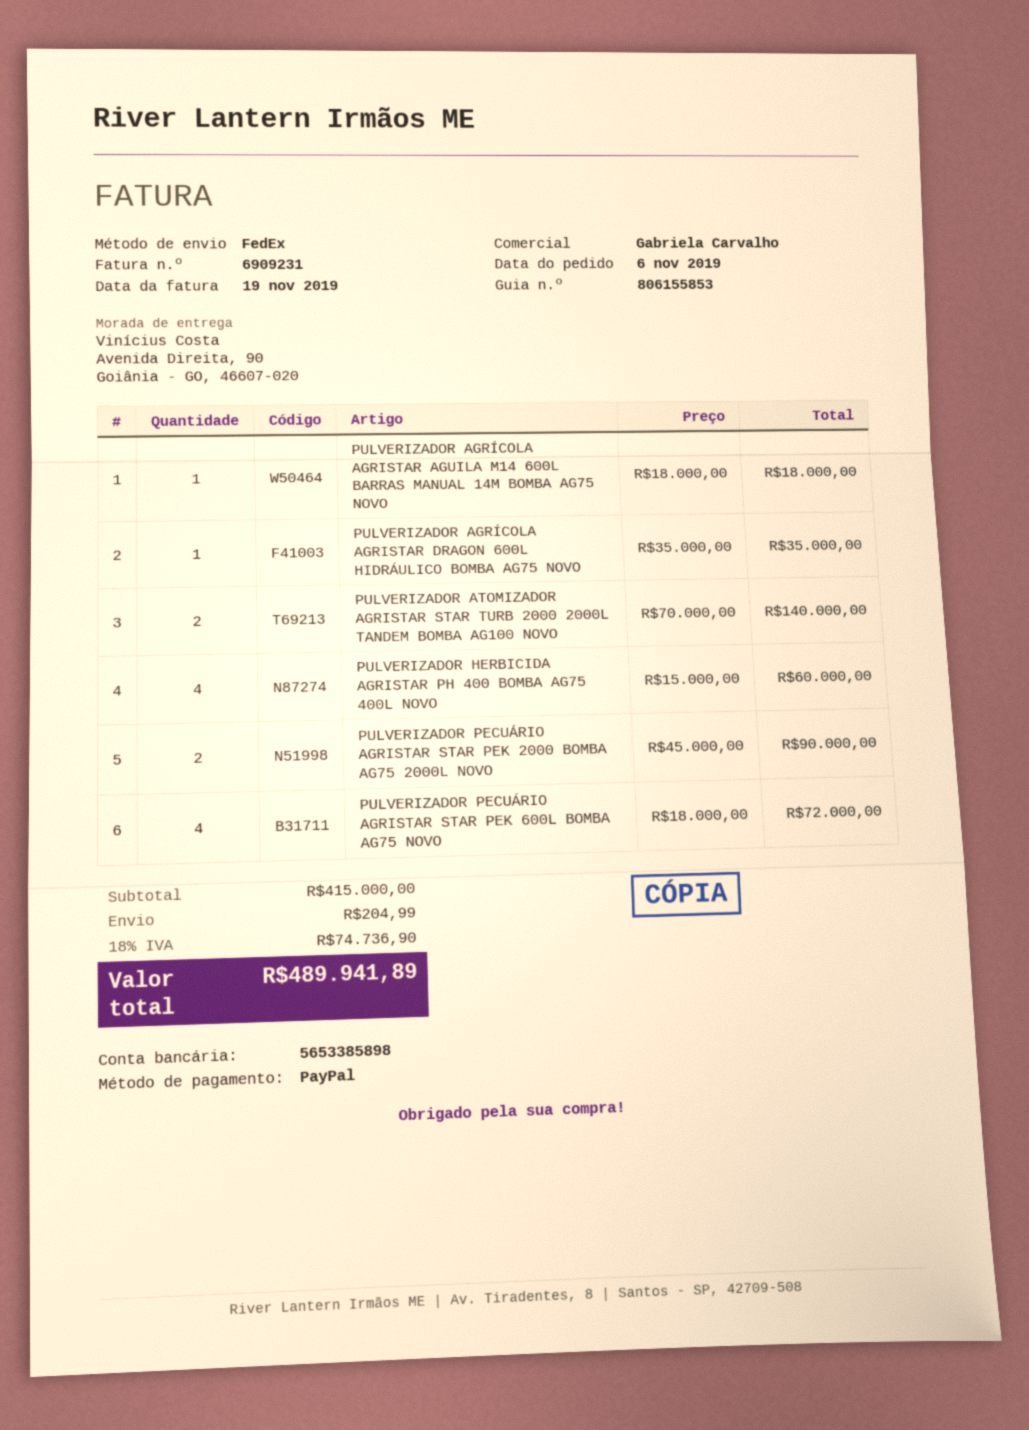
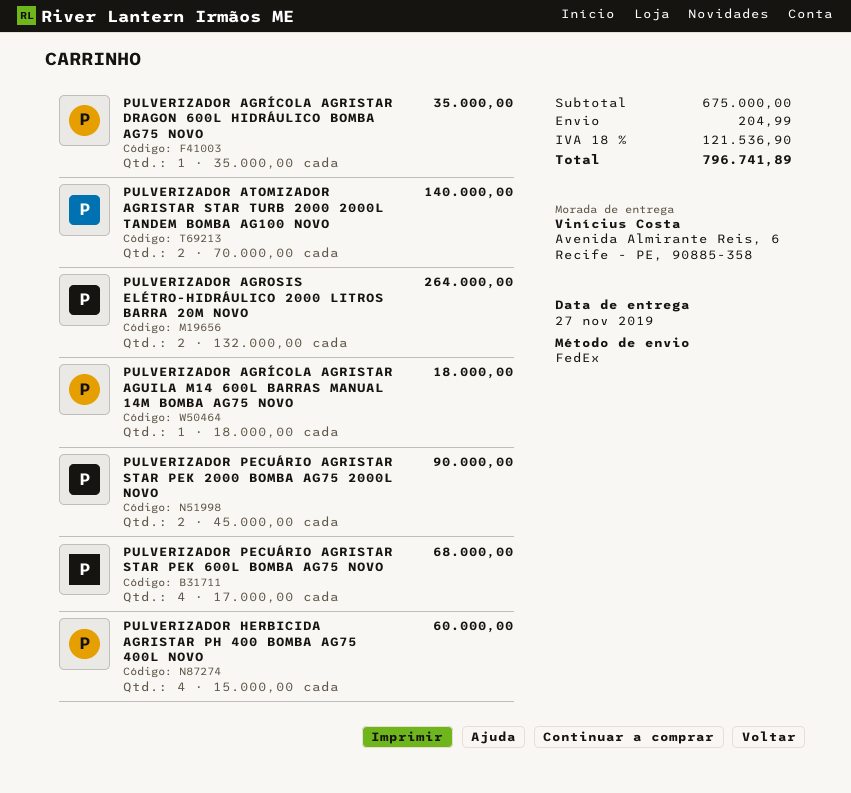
ship to: Avenida Direita, 90, Goiânia - GO, 46607-020 -> Avenida Almirante Reis, 6, Recife - PE, 90885-358
PULVERIZADOR PECUÁRIO AGRISTAR STAR PEK 600L BOMBA AG75 NOVO: 4 x 18000.00 = 72000.00 -> 4 x 17000.00 = 68000.00
PULVERIZADOR AGROSIS ELÉTRO-HIDRÁULICO 2000 LITROS BARRA 20M NOVO: none -> 2 x 132000.00 = 264000.00
subtotal: 415000.00 -> 675000.00
tax: 18% = 74736.90 -> 18% = 121536.90
total: 489941.89 -> 796741.89

